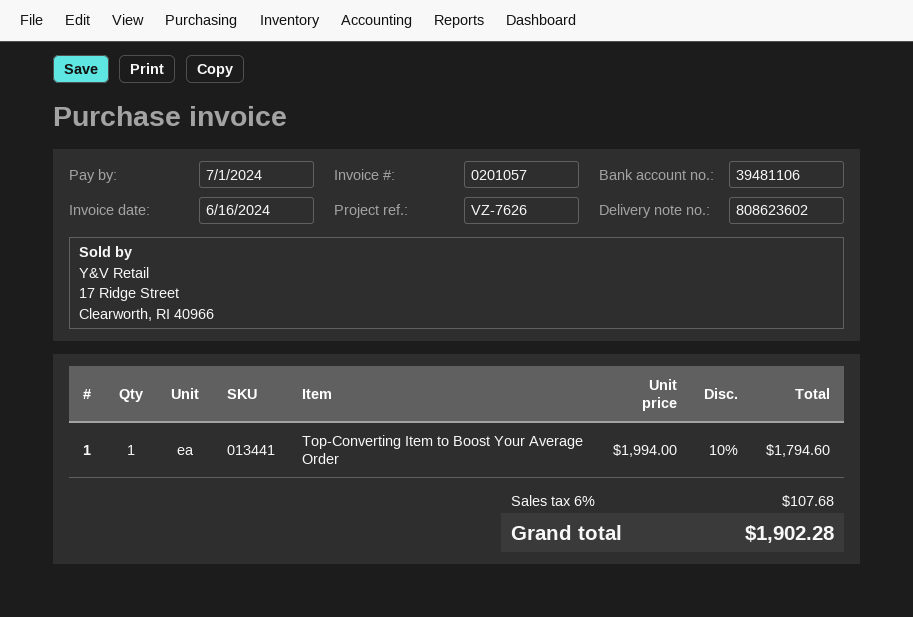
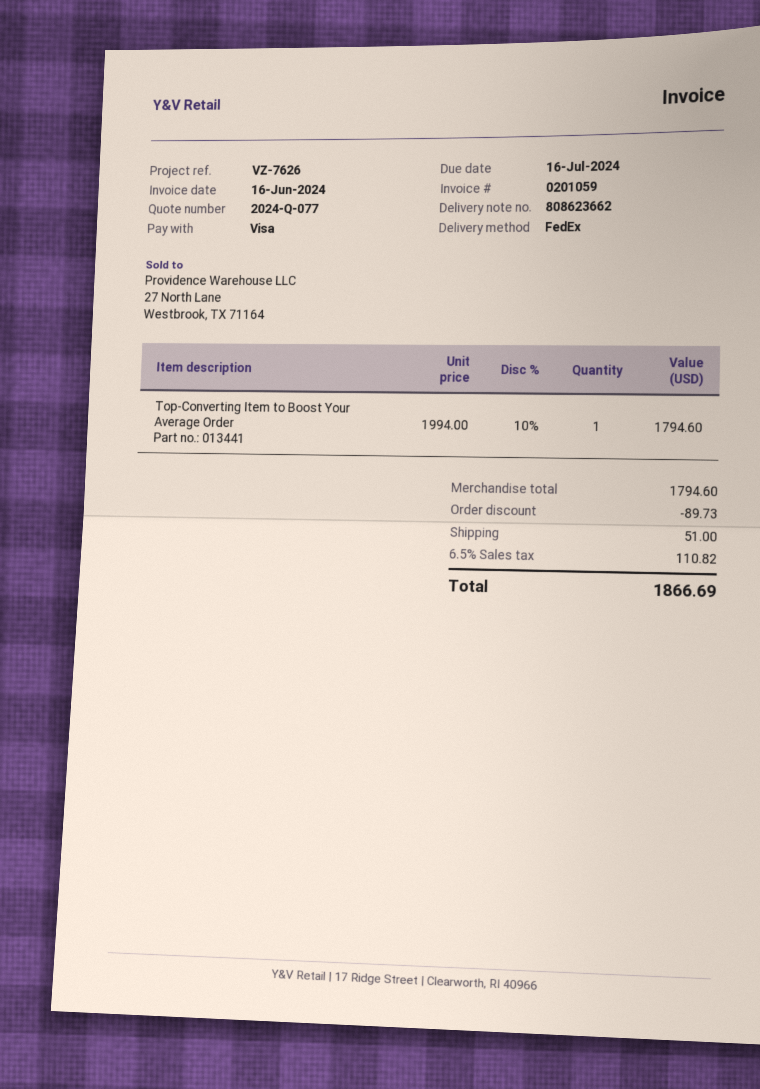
delivery note number: 808623602 -> 808623662
invoice number: 0201057 -> 0201059
due date: 2024-07-01 -> 2024-07-16
discount: none -> 89.73
shipping: none -> 51.00
tax: 6% = 107.68 -> 6.5% = 110.82
total: 1902.28 -> 1866.69

